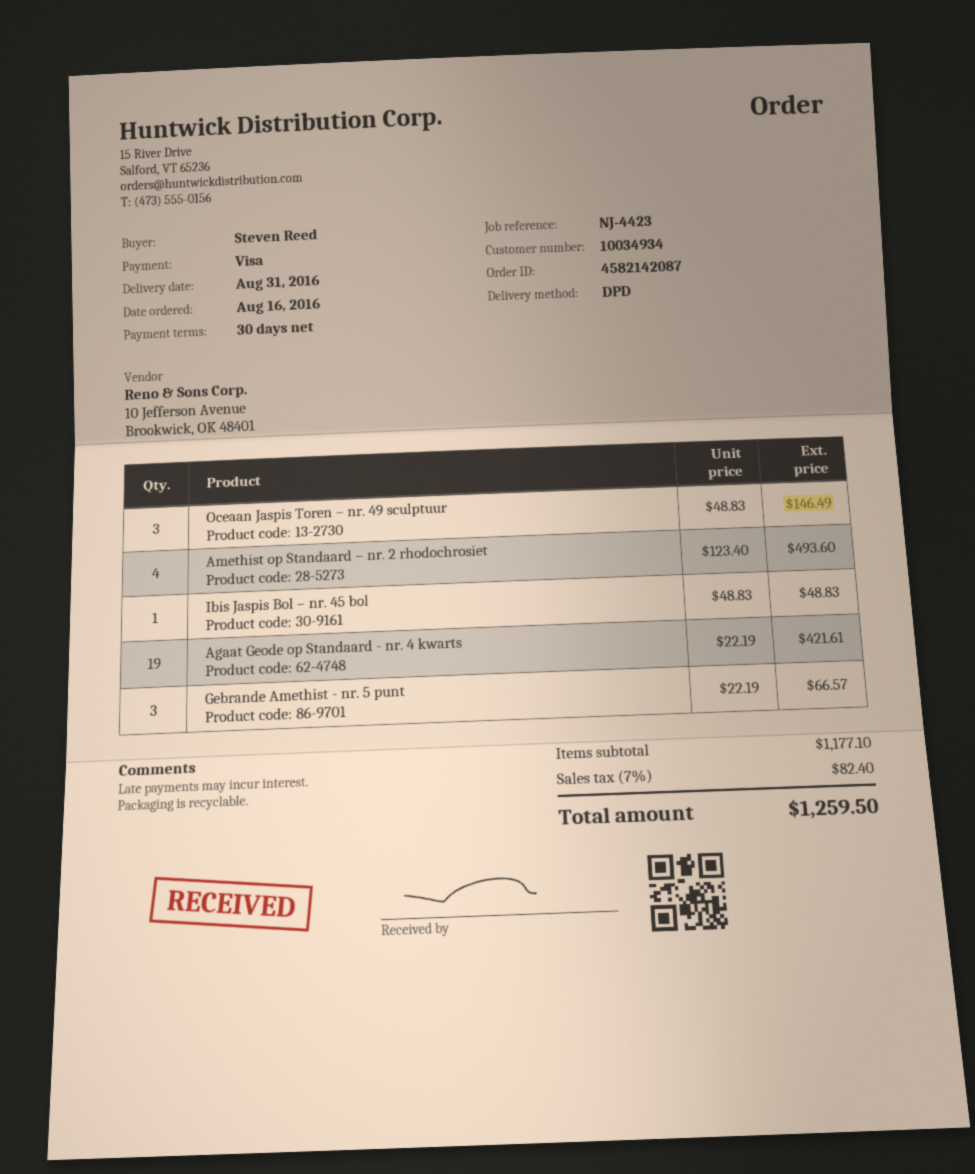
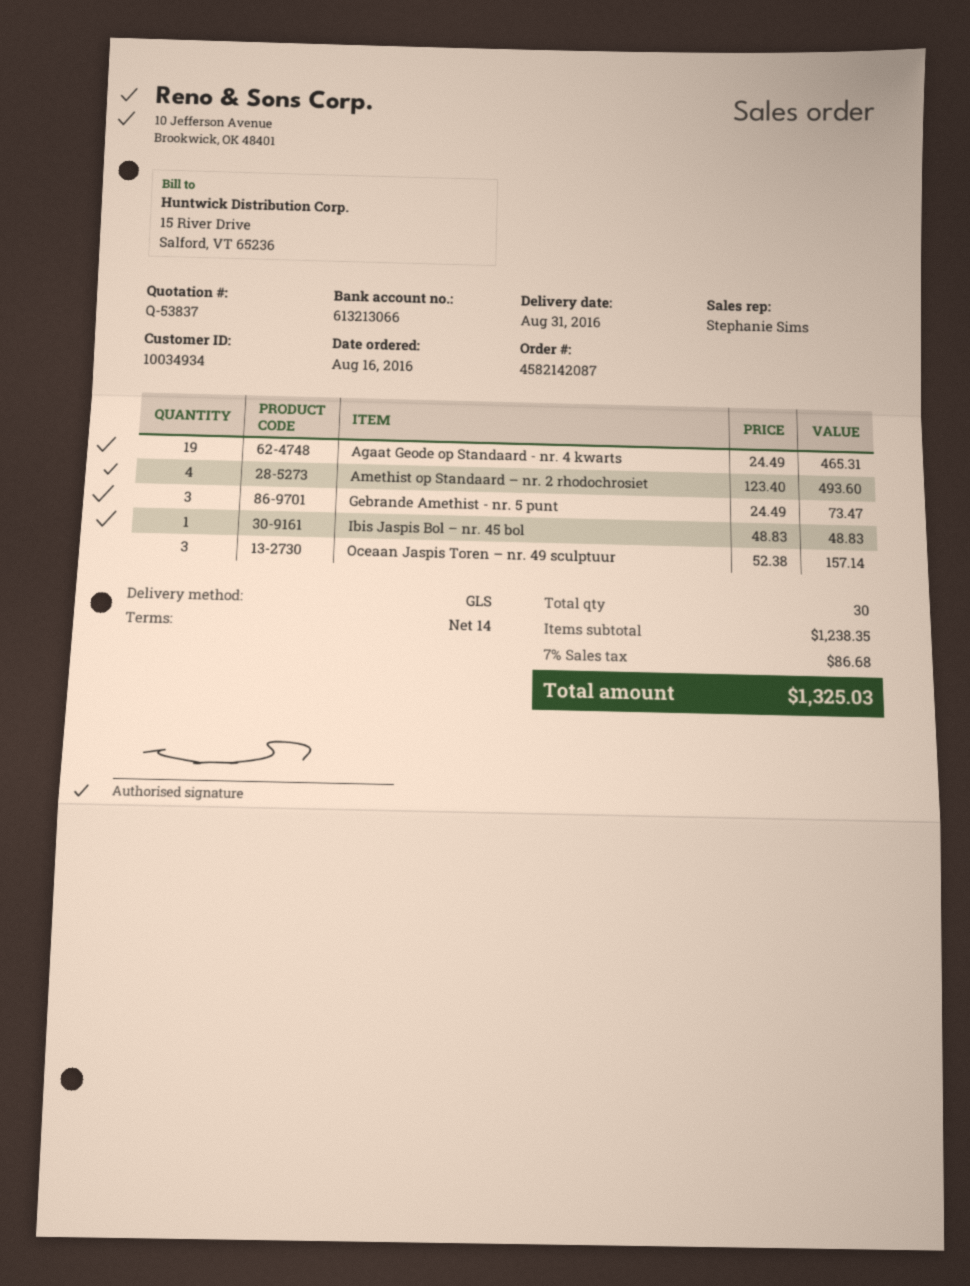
payment terms: 30 days -> 14 days
shipping method: DPD -> GLS
Oceaan Jaspis Toren – nr. 49 sculptuur: 3 x 48.83 = 146.49 -> 3 x 52.38 = 157.14
Agaat Geode op Standaard - nr. 4 kwarts: 19 x 22.19 = 421.61 -> 19 x 24.49 = 465.31
Gebrande Amethist - nr. 5 punt: 3 x 22.19 = 66.57 -> 3 x 24.49 = 73.47
subtotal: 1177.10 -> 1238.35
tax: 7% = 82.40 -> 7% = 86.68
total: 1259.50 -> 1325.03

